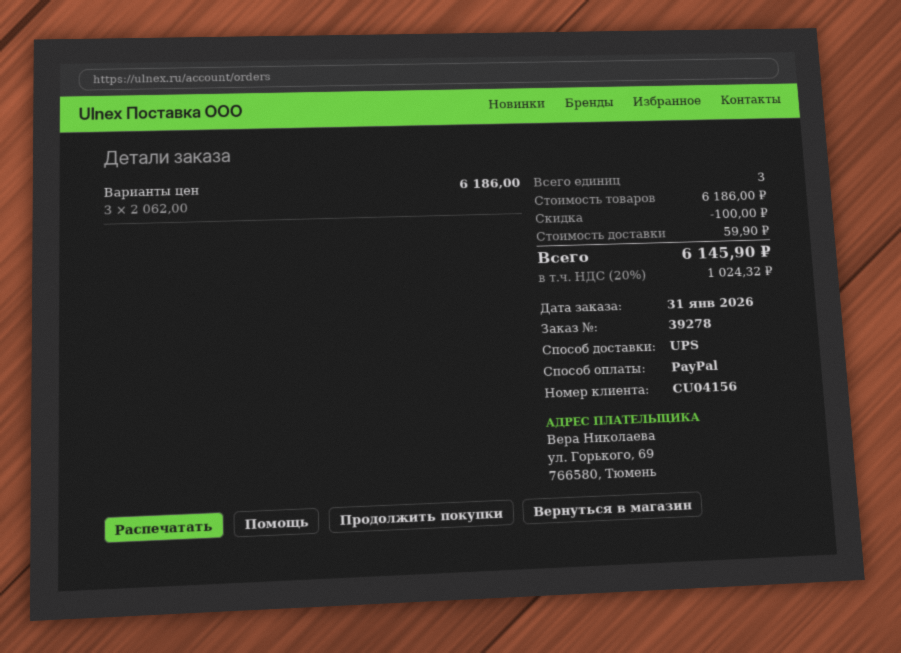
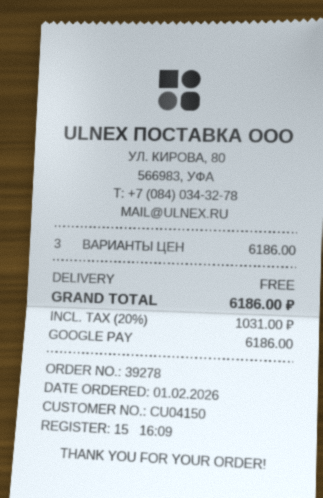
order date: 2026-01-31 -> 2026-02-01
customer number: CU04156 -> CU04150
payment method: PayPal -> Google Pay
discount: 100.00 -> none
shipping: 59.90 -> 0.00
tax: 20% = 1024.32 -> 20% = 1031.00
total: 6145.90 -> 6186.00

